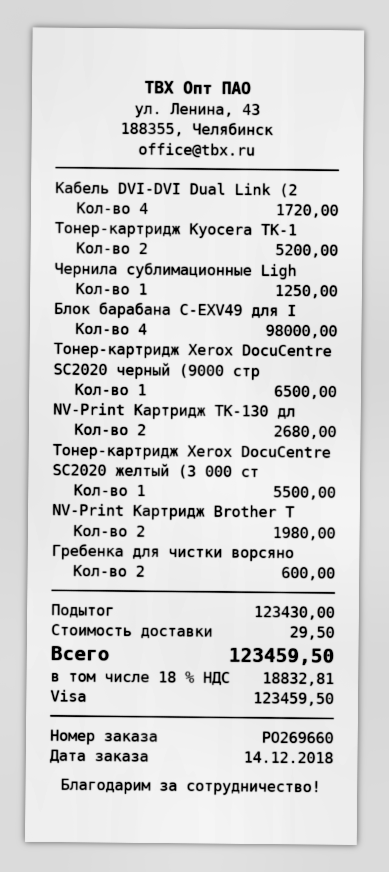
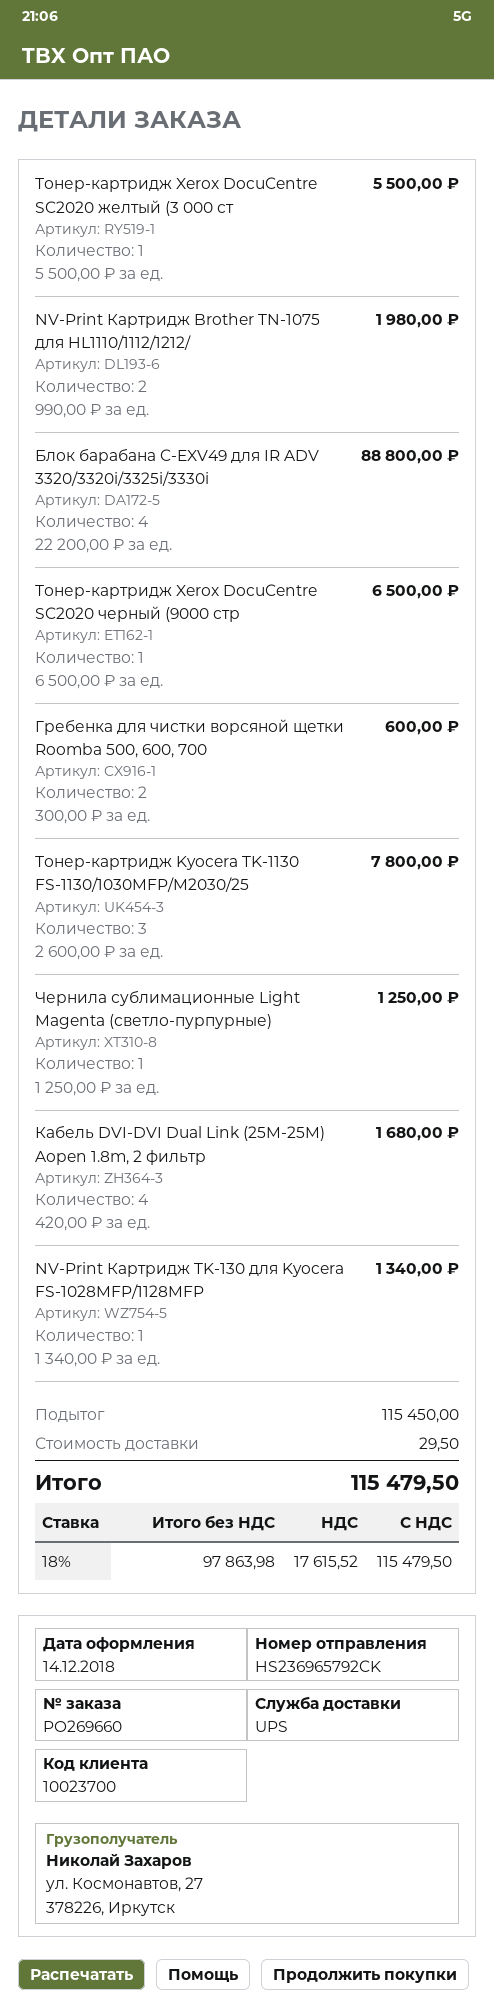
Кабель DVI-DVI Dual Link (2: 4 for 1720.00 -> 4 for 1680.00
Тонер-картридж Kyocera TK-1: 2 for 5200.00 -> 3 for 7800.00
Блок барабана C-EXV49 для I: 4 for 98000.00 -> 4 for 88800.00
NV-Print Картридж TK-130 дл: 2 for 2680.00 -> 1 for 1340.00
subtotal: 123430.00 -> 115450.00
tax: 18% = 18832.81 -> 18% = 17615.52
total: 123459.50 -> 115479.50

